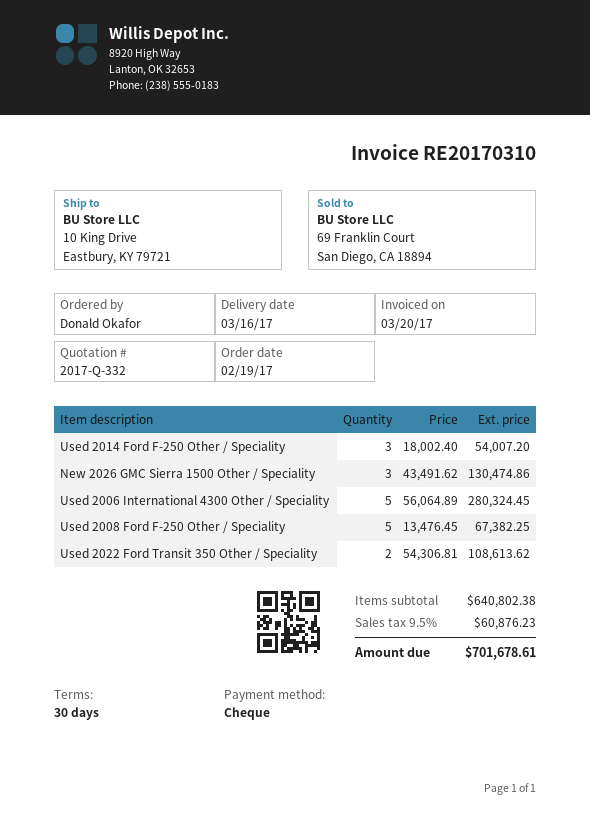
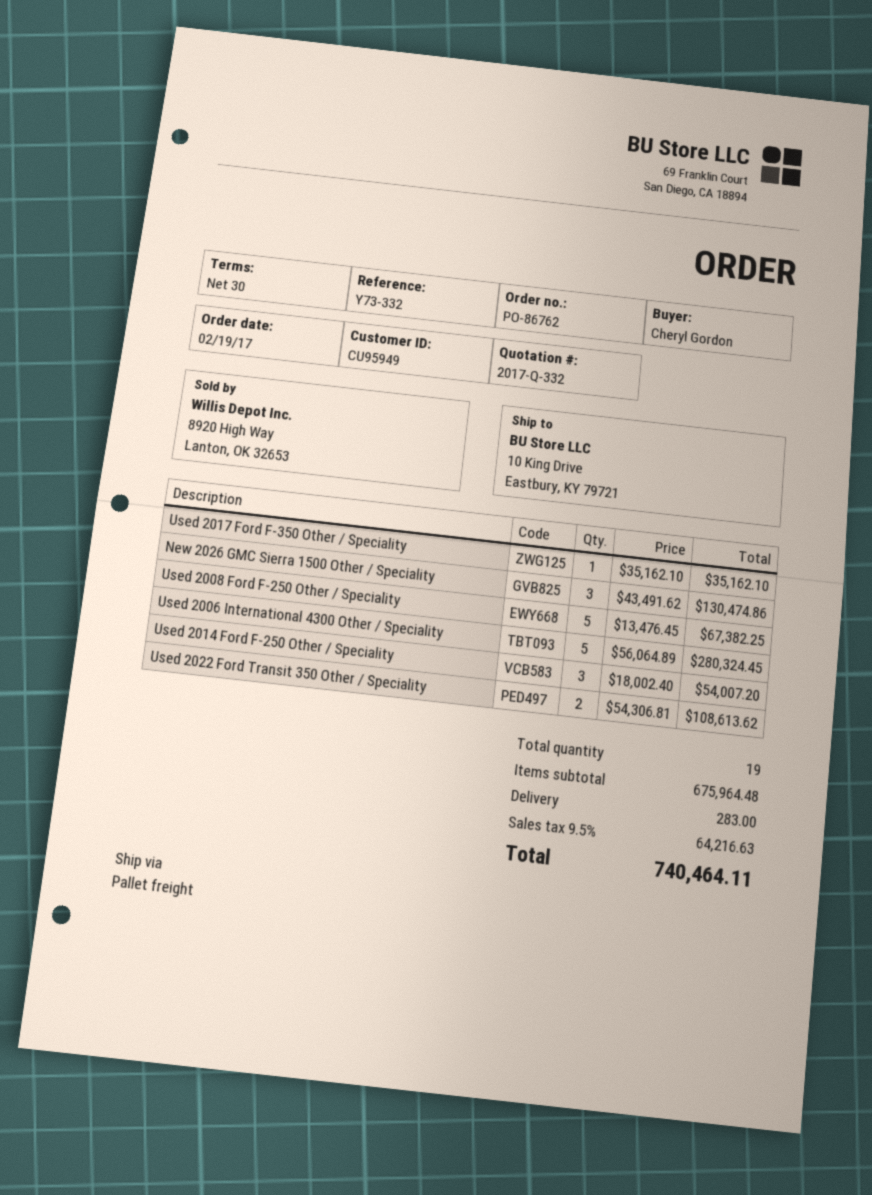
ordered by: Donald Okafor -> Cheryl Gordon
Used 2017 Ford F-350 Other / Speciality: none -> 1 x 35162.10 = 35162.10
subtotal: 640802.38 -> 675964.48
shipping: none -> 283.00
tax: 9.5% = 60876.23 -> 9.5% = 64216.63
total: 701678.61 -> 740464.11

